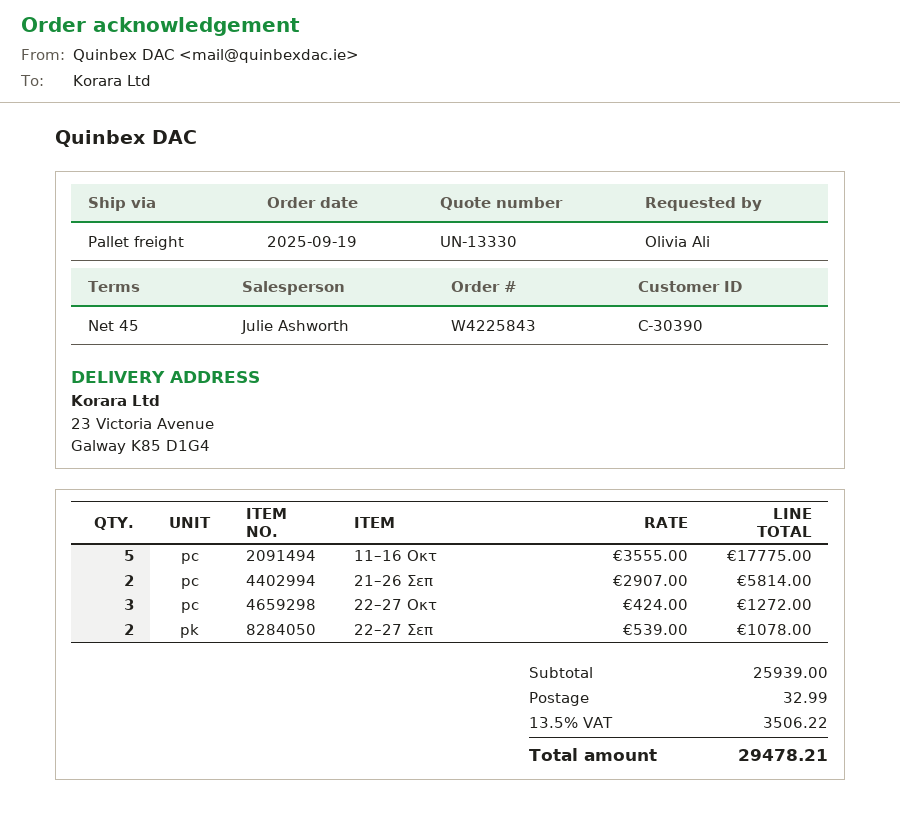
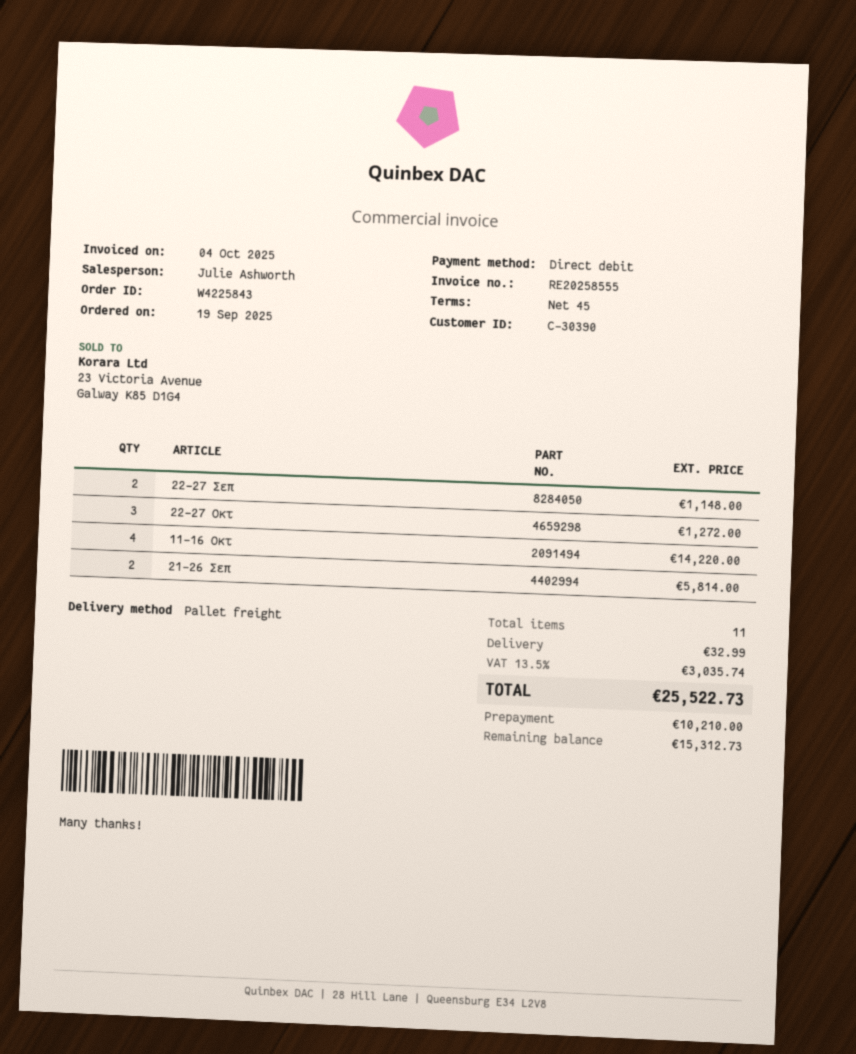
11–16 Οκτ: 5 for 17775.00 -> 4 for 14220.00
22–27 Σεπ: 2 for 1078.00 -> 2 for 1148.00
tax: 13.5% = 3506.22 -> 13.5% = 3035.74
total: 29478.21 -> 25522.73

